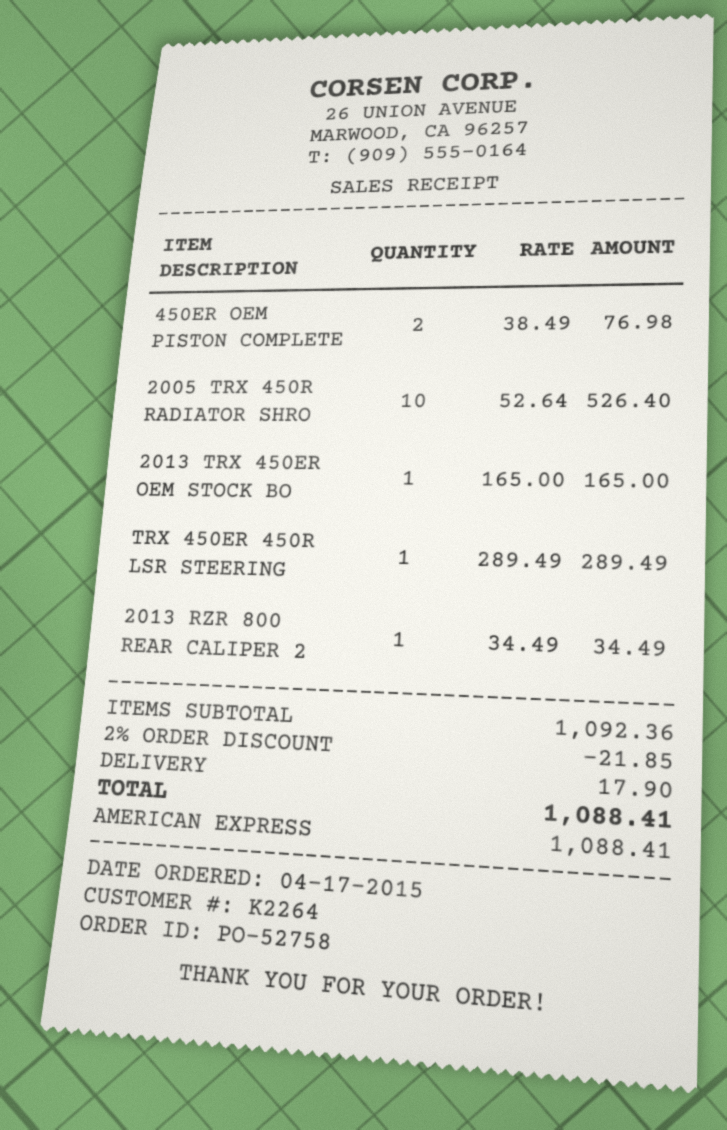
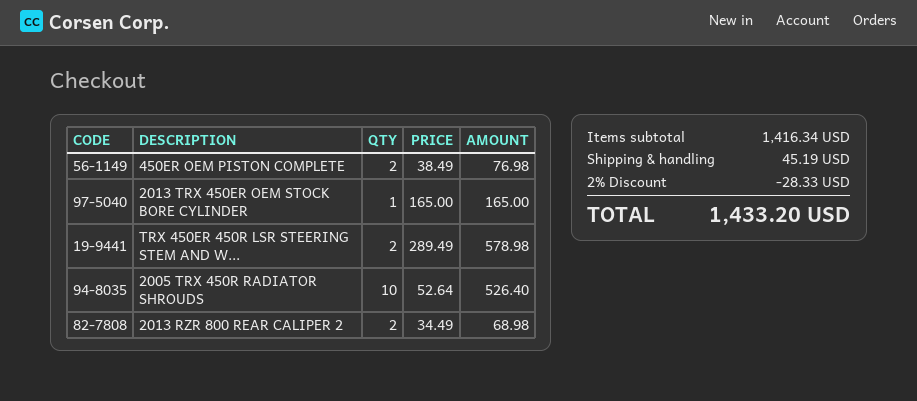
TRX 450ER 450R LSR STEERING: 1 x 289.49 = 289.49 -> 2 x 289.49 = 578.98
2013 RZR 800 REAR CALIPER 2: 1 x 34.49 = 34.49 -> 2 x 34.49 = 68.98
subtotal: 1092.36 -> 1416.34
discount: 2% = 21.85 -> 2% = 28.33
shipping: 17.90 -> 45.19
total: 1088.41 -> 1433.20

